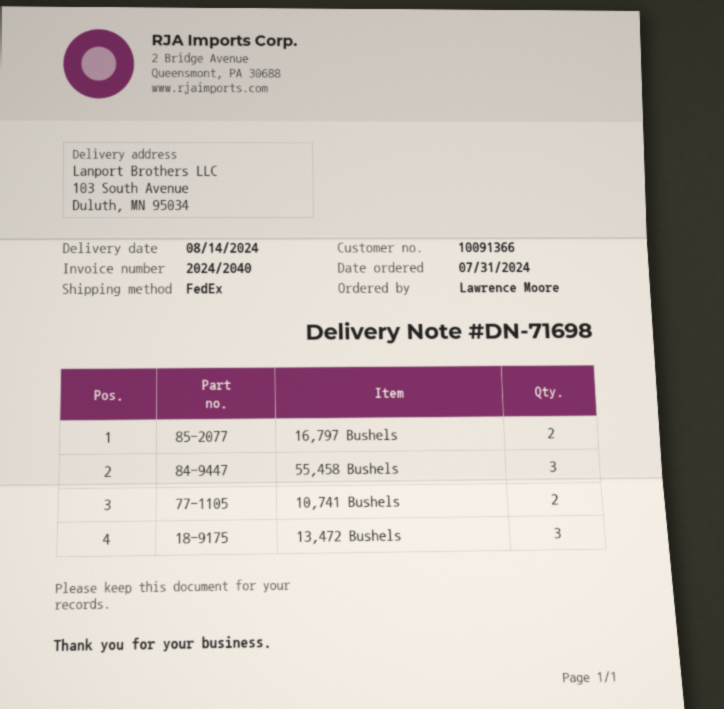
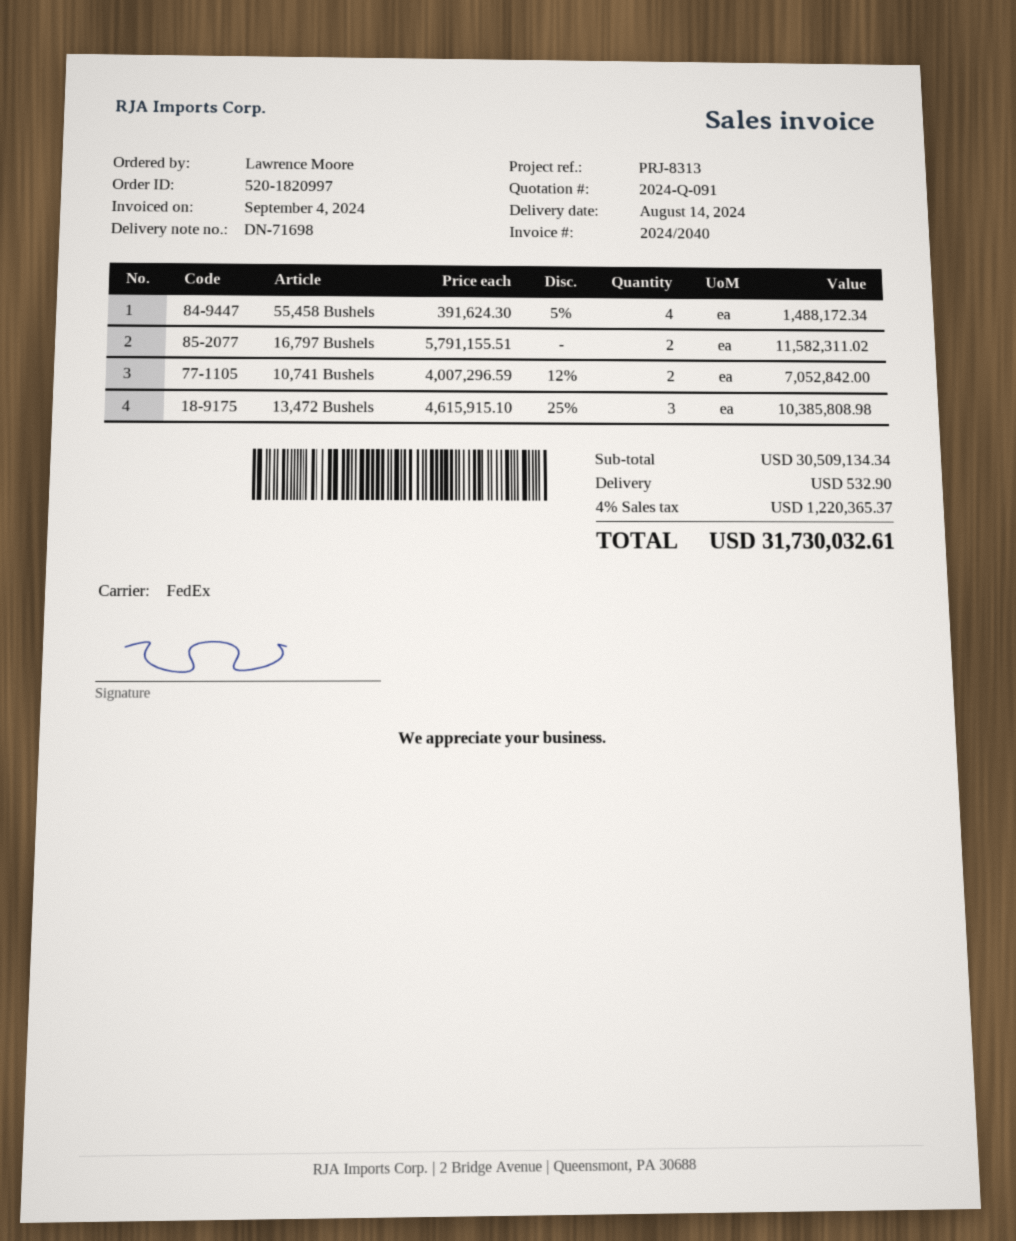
55,458 Bushels: 3 -> 4

